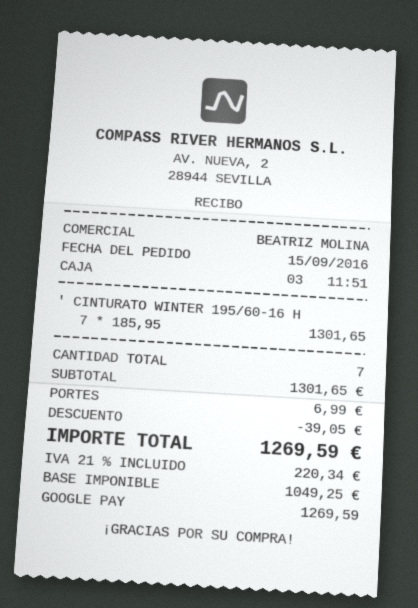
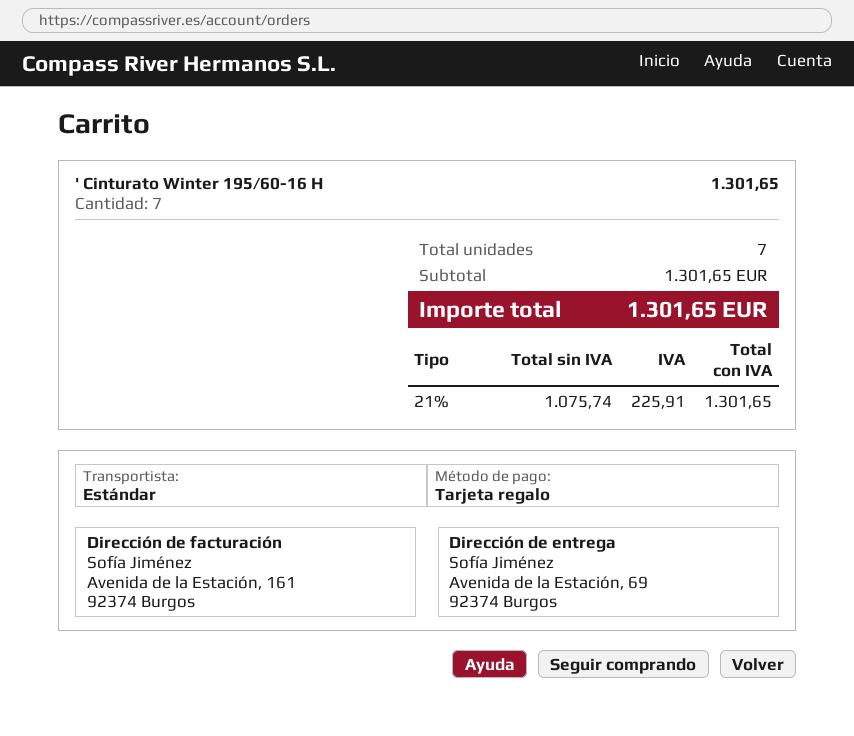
payment method: Google Pay -> gift card
discount: 39.05 -> none
shipping: 6.99 -> none
net: 1049.25 -> 1075.74
tax: 21% = 220.34 -> 21% = 225.91
total: 1269.59 -> 1301.65

